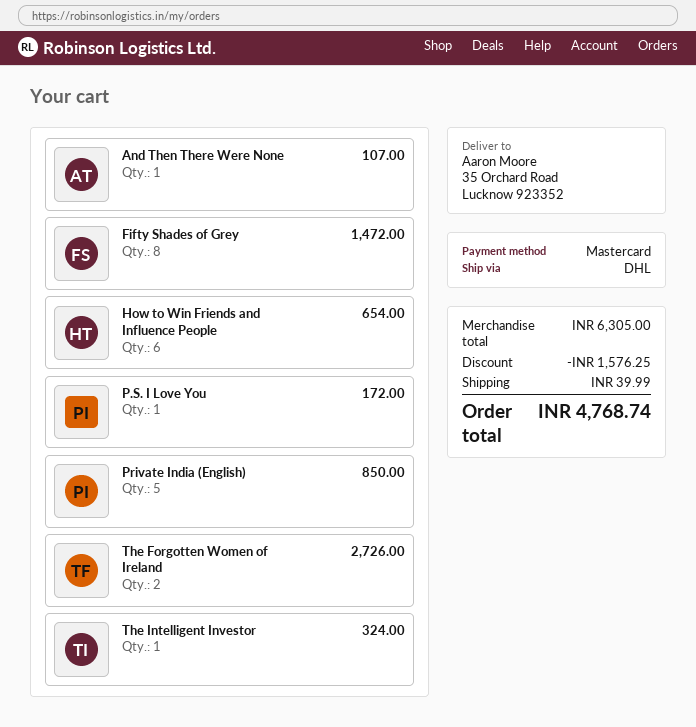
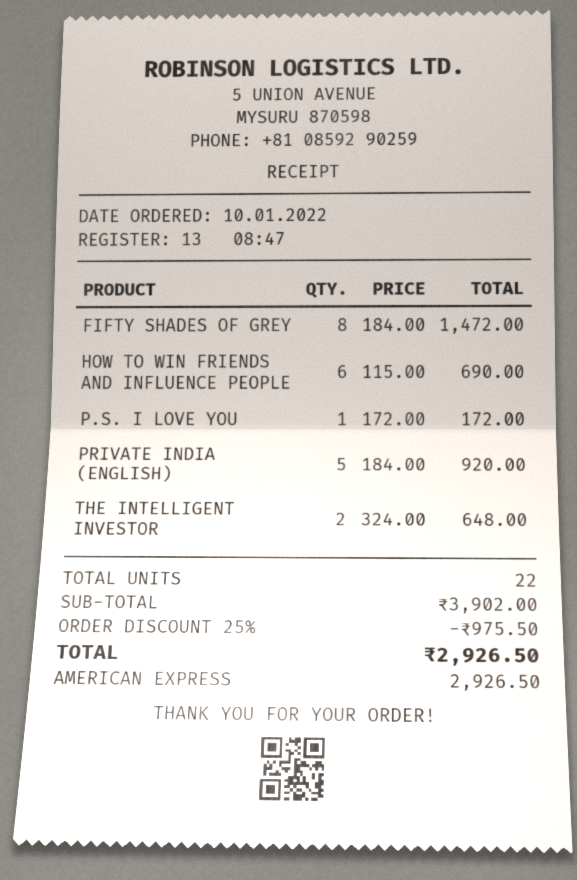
payment method: Mastercard -> American Express
And Then There Were None: 1 for 107.00 -> none
How to Win Friends and Influence People: 6 for 654.00 -> 6 for 690.00
Private India (English): 5 for 850.00 -> 5 for 920.00
The Forgotten Women of Ireland: 2 for 2726.00 -> none
The Intelligent Investor: 1 for 324.00 -> 2 for 648.00
subtotal: 6305.00 -> 3902.00
discount: 1576.25 -> 975.50
shipping: 39.99 -> none
total: 4768.74 -> 2926.50

